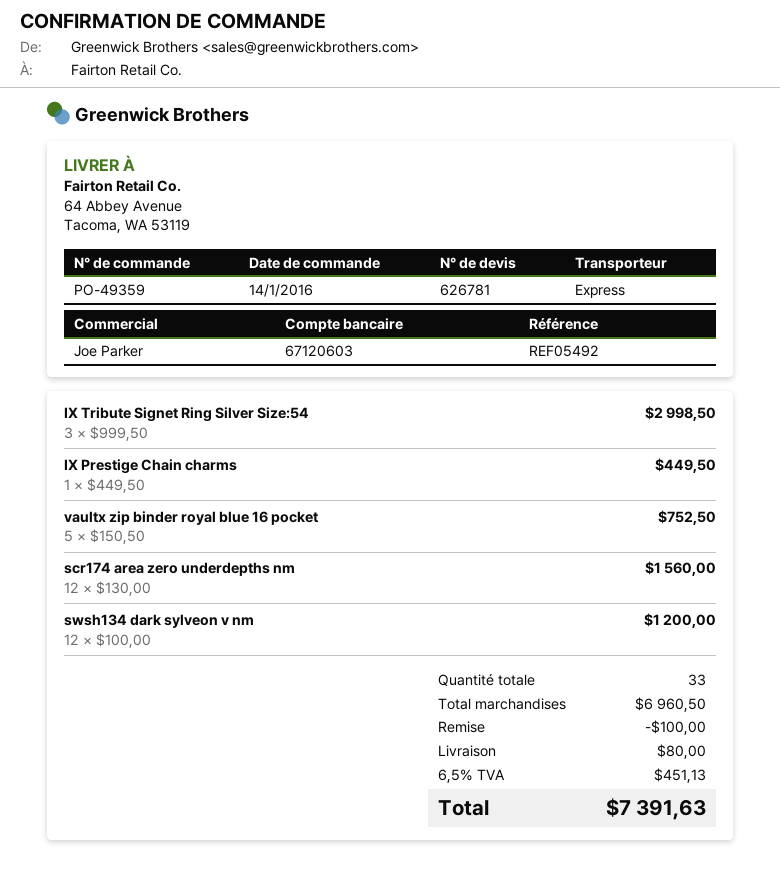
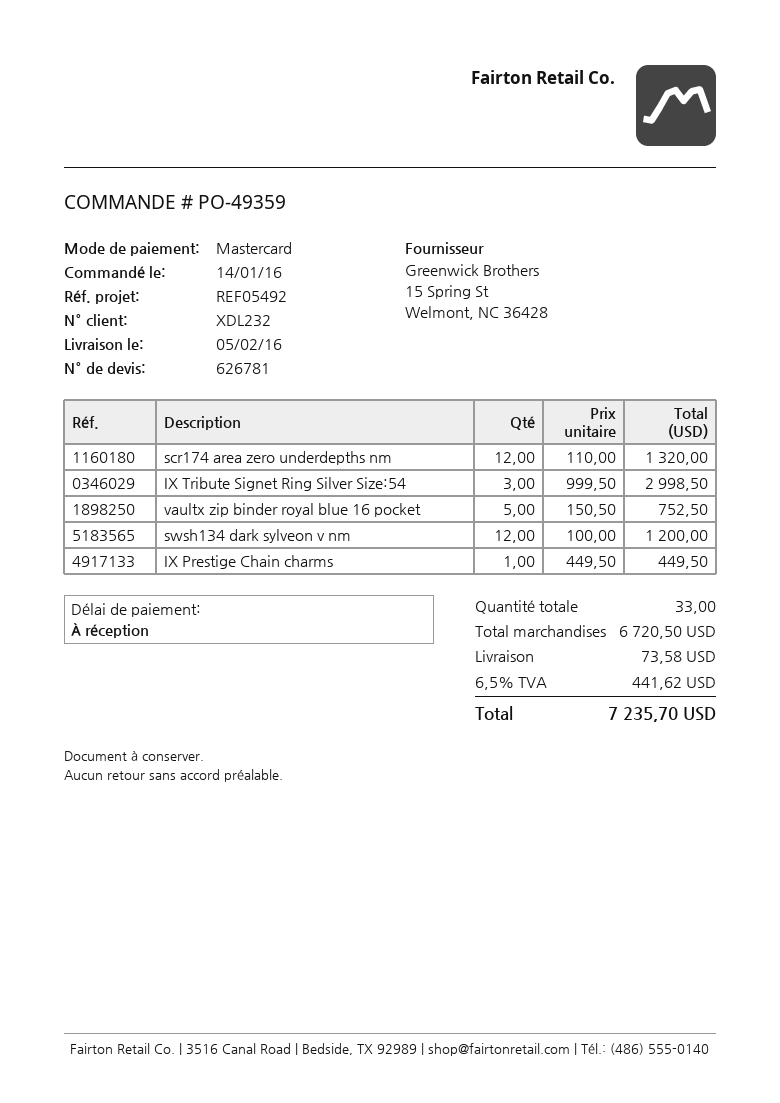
scr174 area zero underdepths nm: 12 x 130.00 = 1560.00 -> 12 x 110.00 = 1320.00
subtotal: 6960.50 -> 6720.50
discount: 100.00 -> none
shipping: 80.00 -> 73.58
tax: 6.5% = 451.13 -> 6.5% = 441.62
total: 7391.63 -> 7235.70

